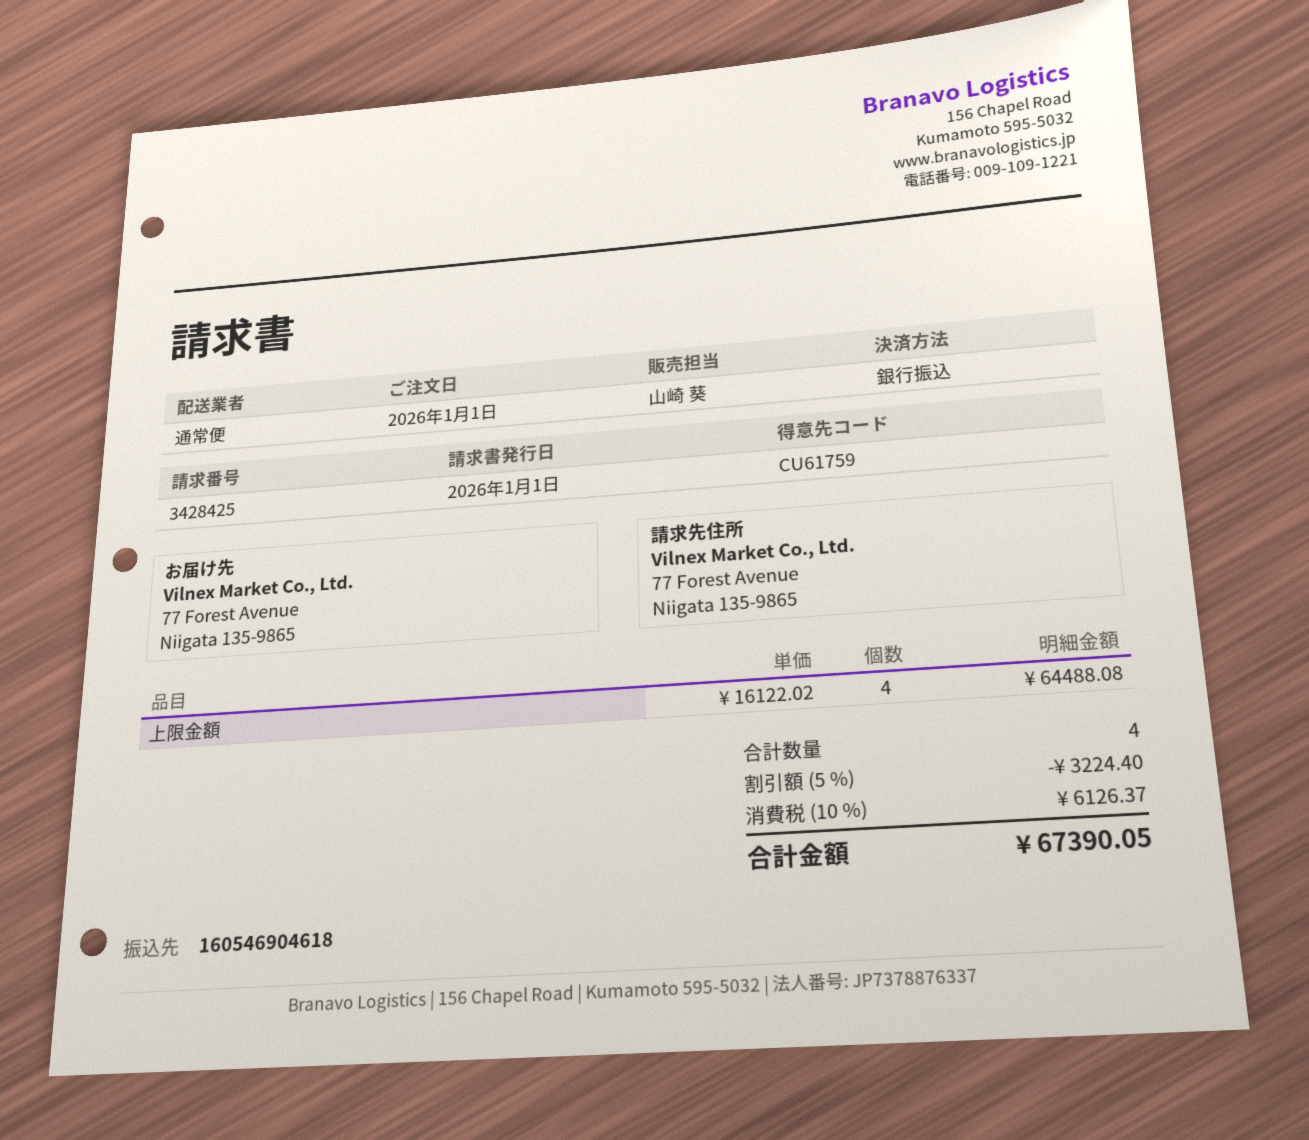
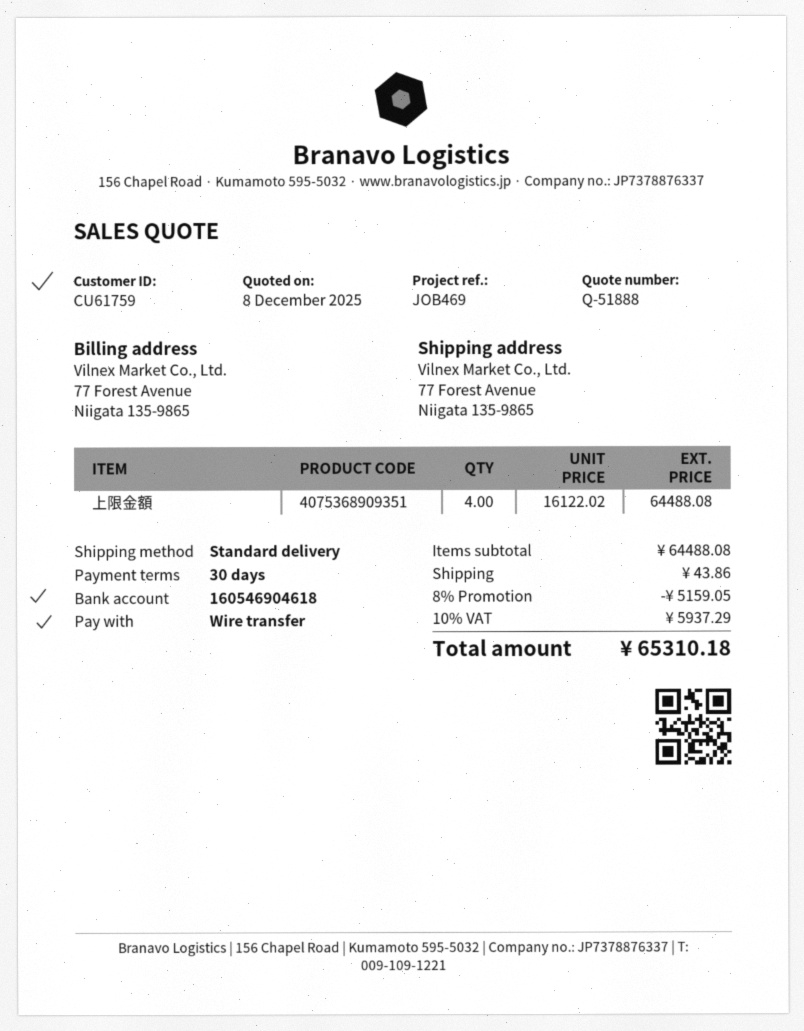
discount: 5% = 3224.40 -> 8% = 5159.05
shipping: none -> 43.86
tax: 10% = 6126.37 -> 10% = 5937.29
total: 67390.05 -> 65310.18

